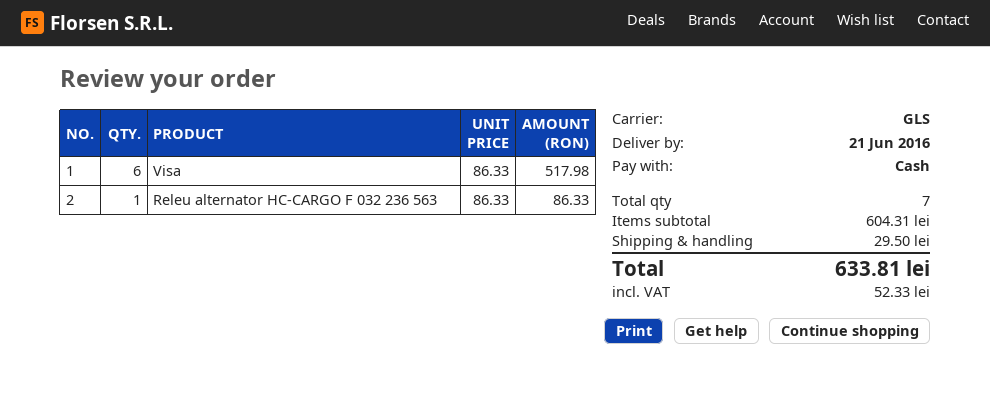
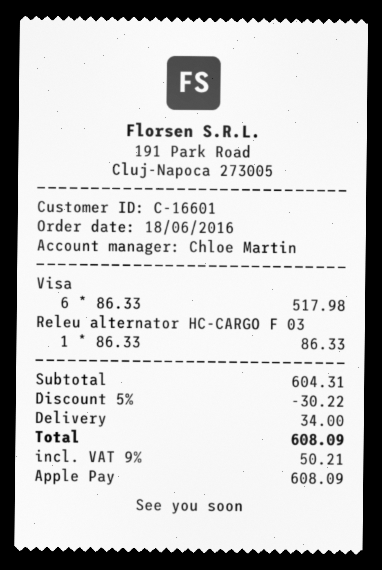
payment method: cash -> Apple Pay
discount: none -> 5% = 30.22
shipping: 29.50 -> 34.00
tax: 52.33 -> 50.21
total: 633.81 -> 608.09

